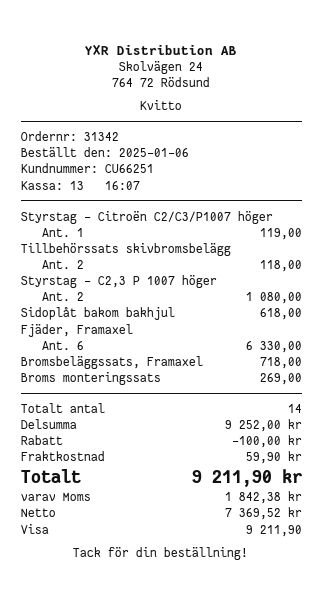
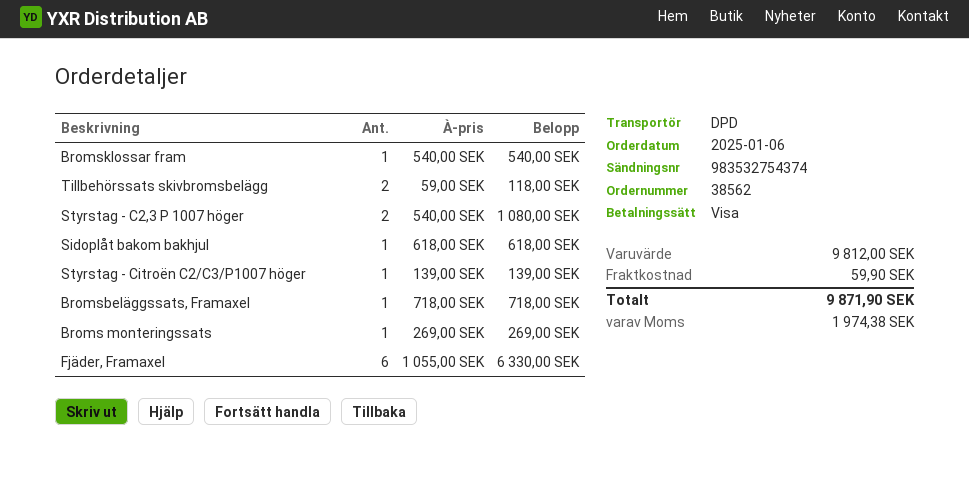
order number: 31342 -> 38562
Styrstag - Citroën C2/C3/P1007 höger: 1 for 119.00 -> 1 for 139.00
Bromsklossar fram: none -> 1 for 540.00
subtotal: 9252.00 -> 9812.00
discount: 100.00 -> none
tax: 1842.38 -> 1974.38
total: 9211.90 -> 9871.90

